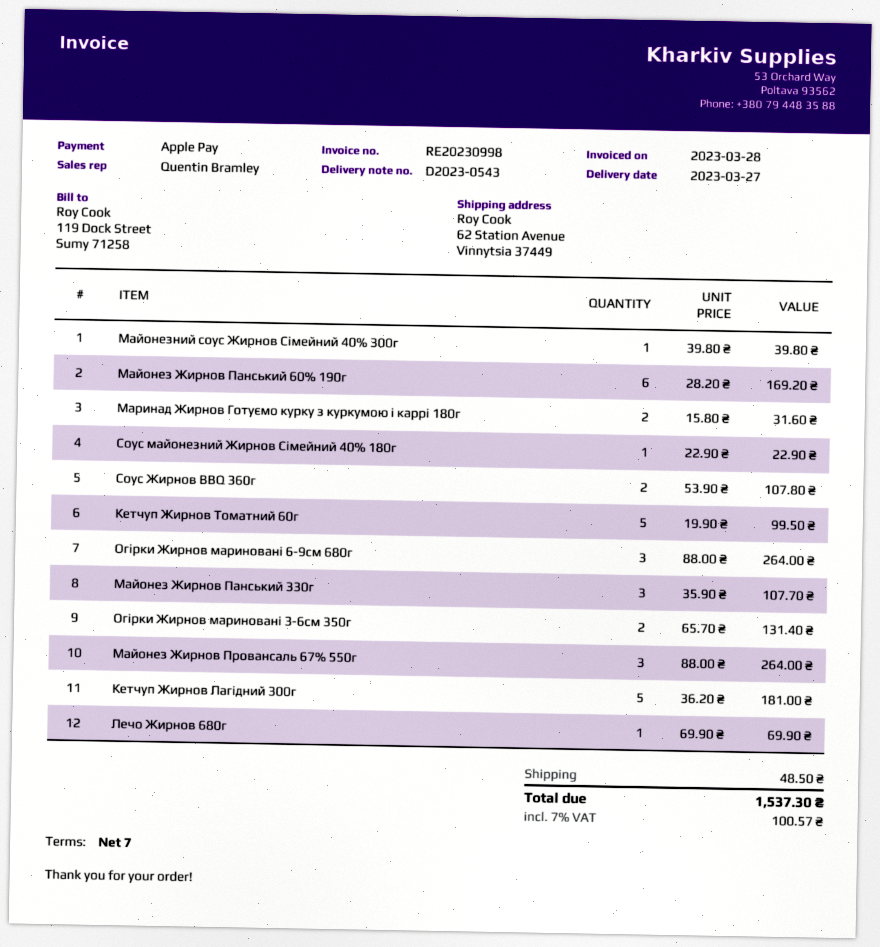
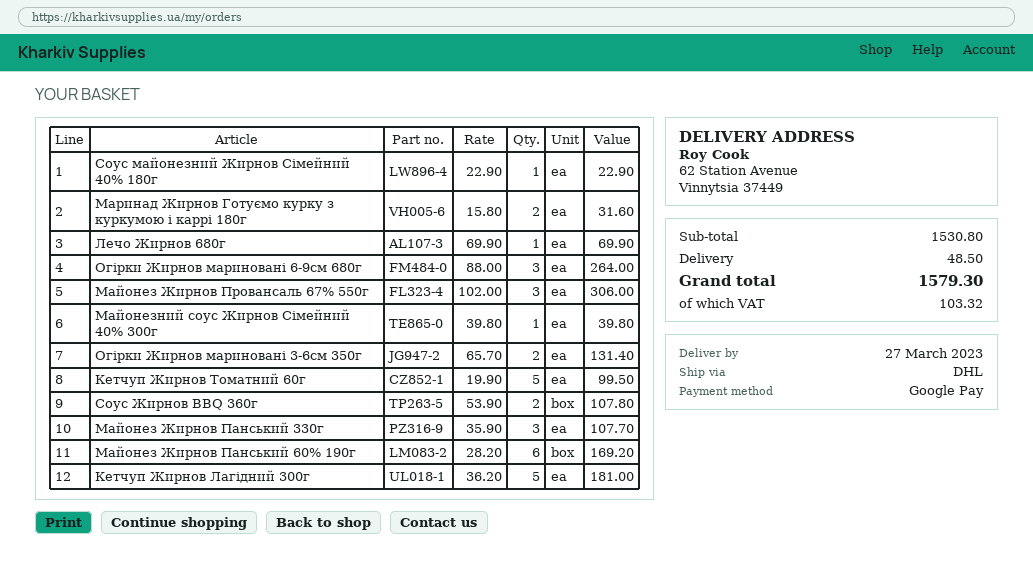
payment method: Apple Pay -> Google Pay
Майонез Жирнов Провансаль 67% 550г: 3 x 88.00 = 264.00 -> 3 x 102.00 = 306.00
tax: 100.57 -> 103.32
total: 1537.30 -> 1579.30

